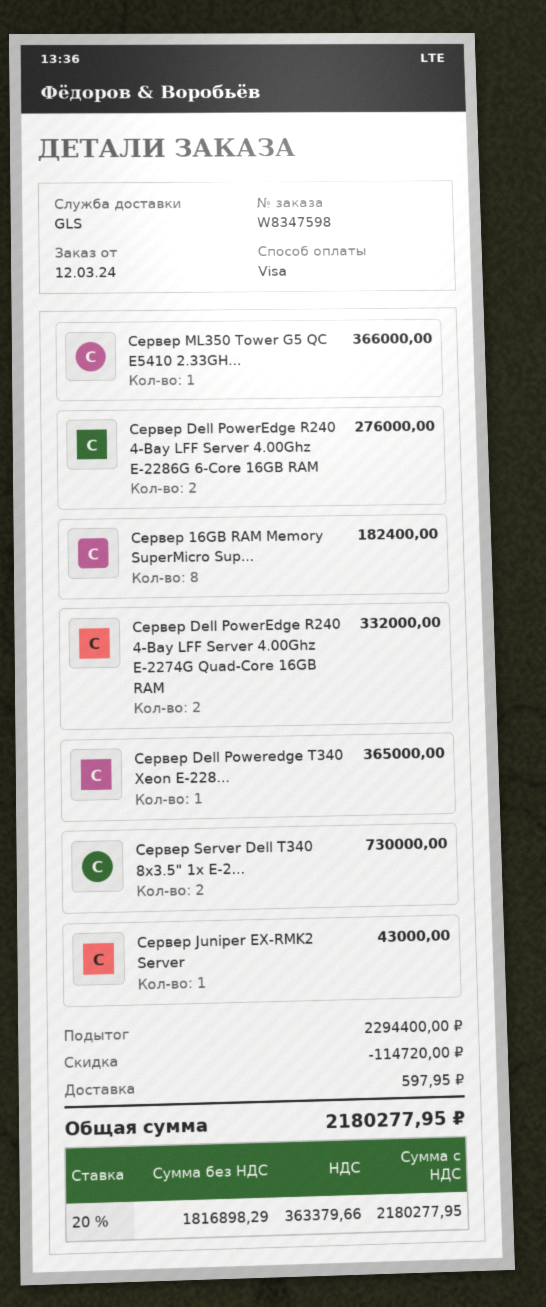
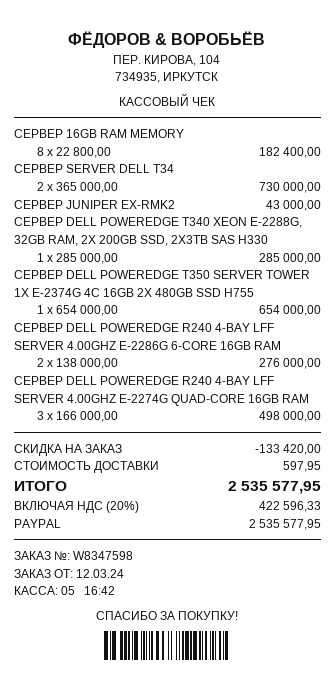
payment method: Visa -> PayPal
Сервер ML350 Tower G5 QC E5410 2.33GH...: 1 for 366000.00 -> none
Сервер Dell PowerEdge R240 4-Bay LFF Server 4.00Ghz E-2274G Quad-Core 16GB RAM: 2 for 332000.00 -> 3 for 498000.00
Сервер Dell Poweredge T340 Xeon E-228...: 1 for 365000.00 -> 1 for 285000.00
СЕРВЕР DELL POWEREDGE T350 SERVER TOWER 1X E-2374G 4C 16GB 2X 480GB SSD H755: none -> 1 for 654000.00
discount: 114720.00 -> 133420.00
tax: 20% = 363379.66 -> 20% = 422596.33
total: 2180277.95 -> 2535577.95

